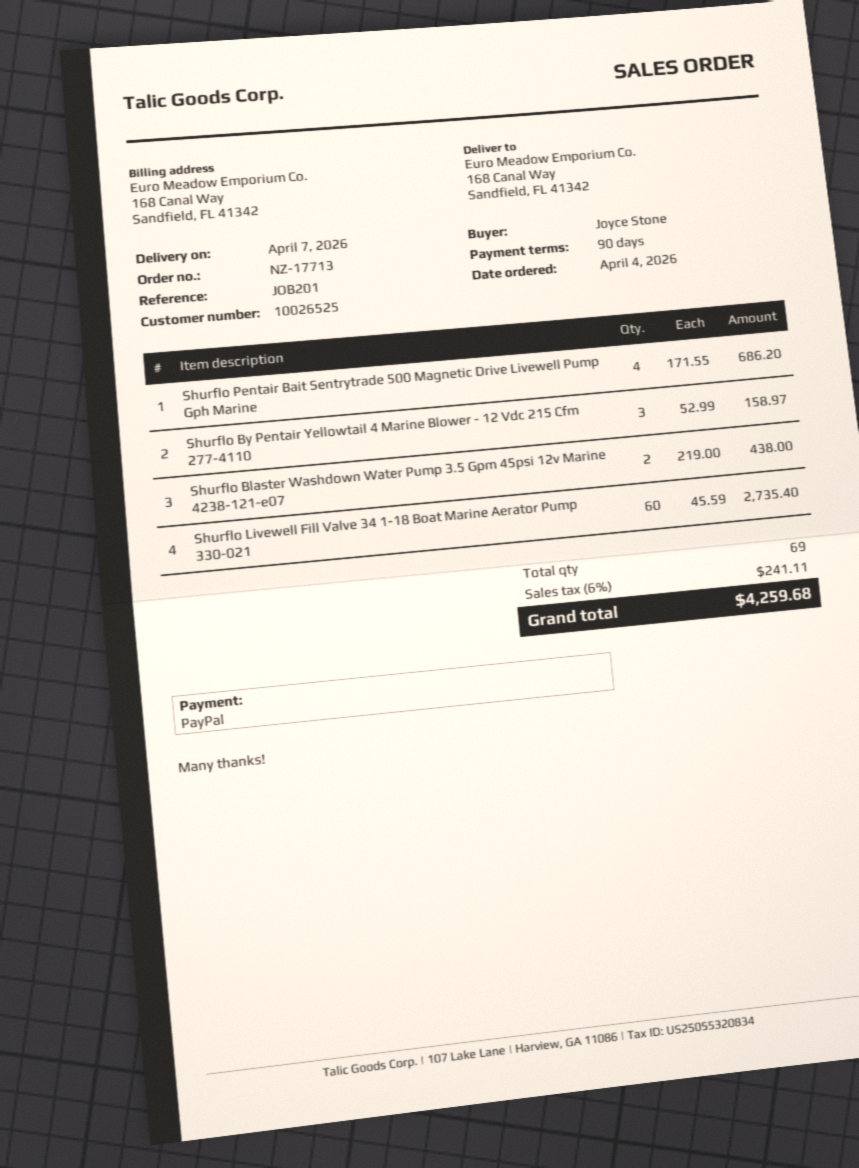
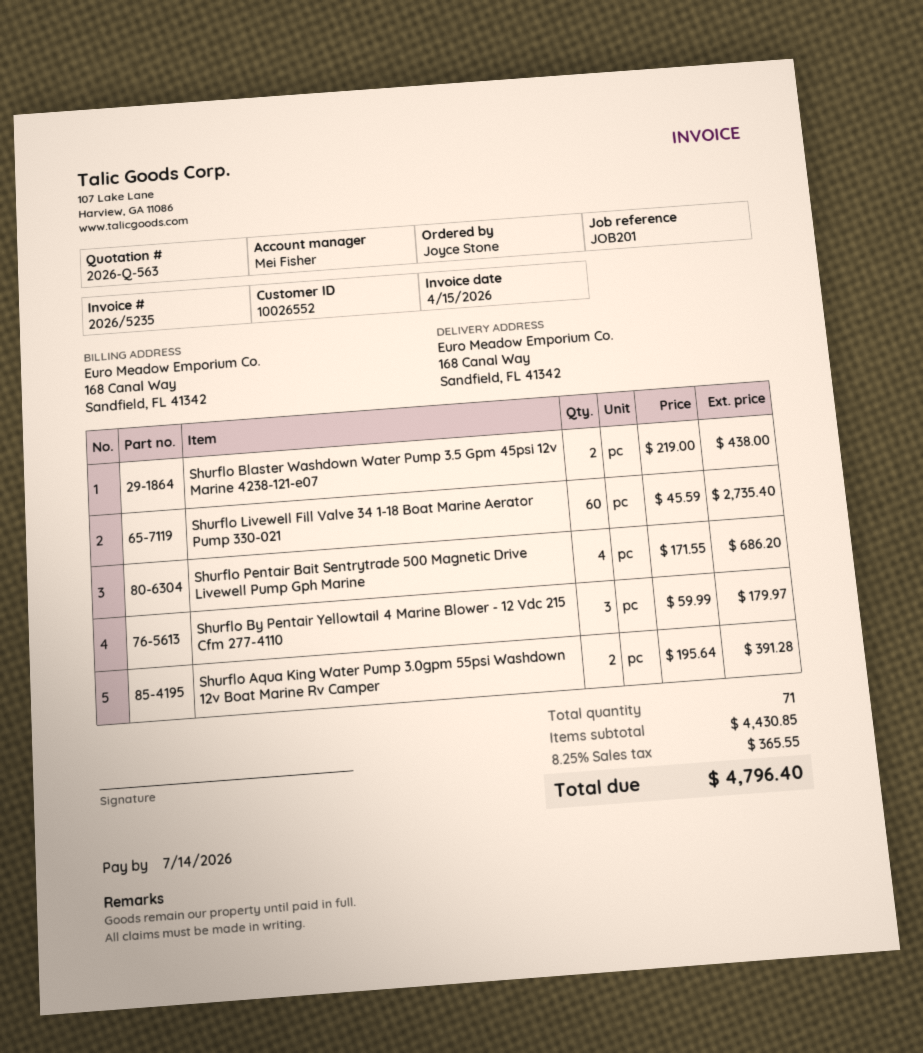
customer number: 10026525 -> 10026552
Shurflo By Pentair Yellowtail 4 Marine Blower - 12 Vdc 215 Cfm 277-4110: 3 x 52.99 = 158.97 -> 3 x 59.99 = 179.97
Shurflo Aqua King Water Pump 3.0gpm 55psi Washdown 12v Boat Marine Rv Camper: none -> 2 x 195.64 = 391.28
total quantity: 69 -> 71
tax: 6% = 241.11 -> 8.25% = 365.55
total: 4259.68 -> 4796.40

